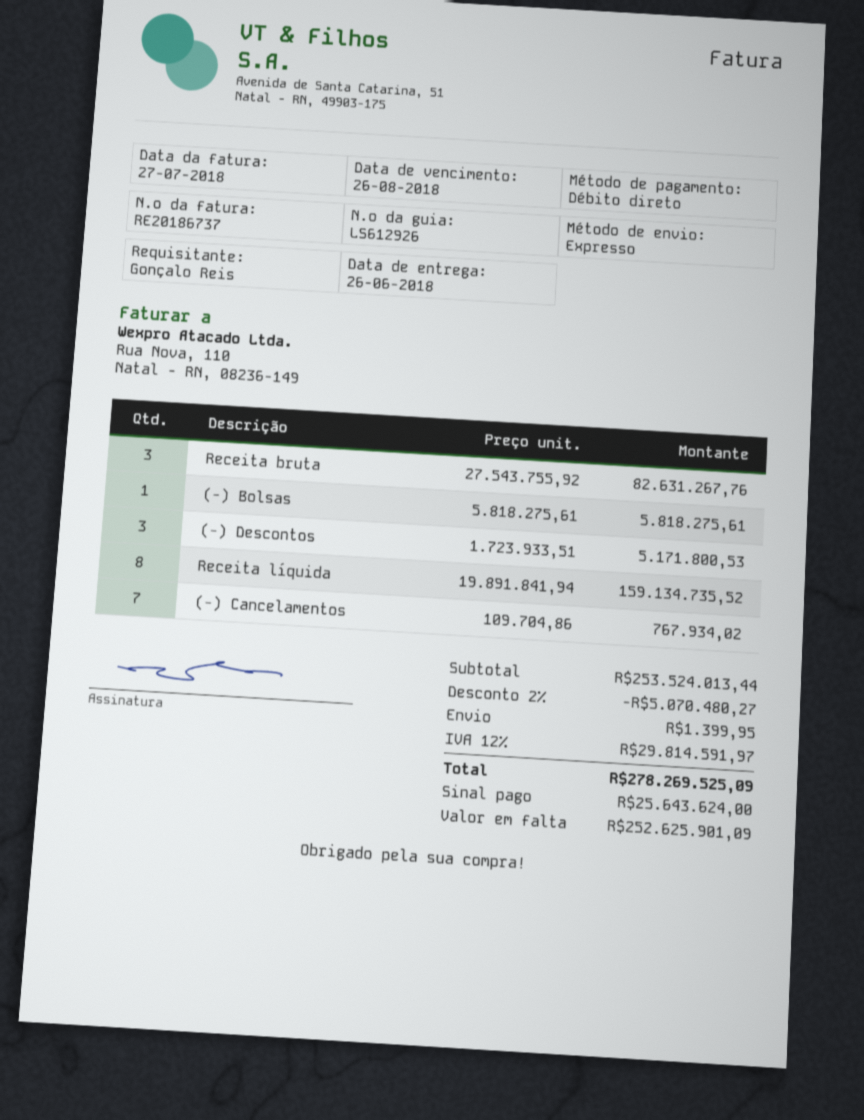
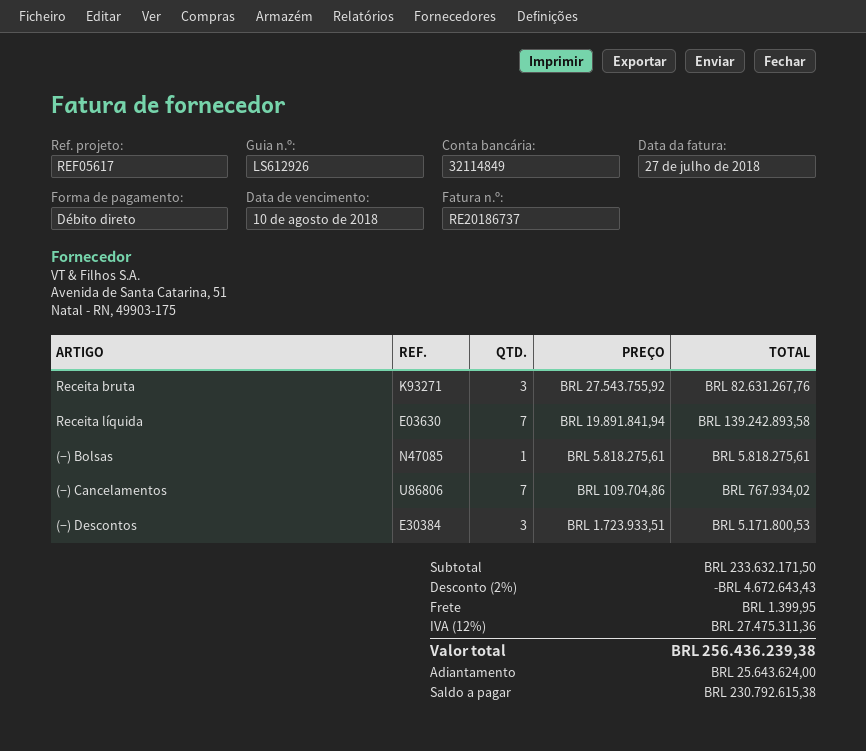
due date: 2018-08-26 -> 2018-08-10
Receita líquida: 8 x 19891841.94 = 159134735.52 -> 7 x 19891841.94 = 139242893.58
subtotal: 253524013.44 -> 233632171.50
discount: 2% = 5070480.27 -> 2% = 4672643.43
tax: 12% = 29814591.97 -> 12% = 27475311.36
total: 278269525.09 -> 256436239.38
balance: 252625901.09 -> 230792615.38

